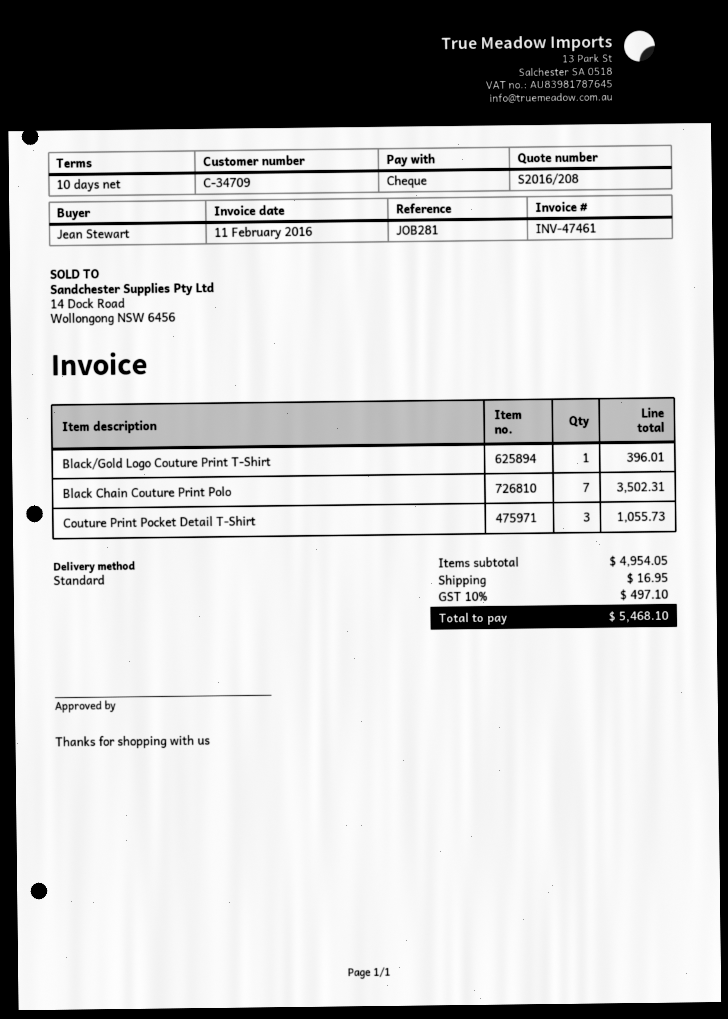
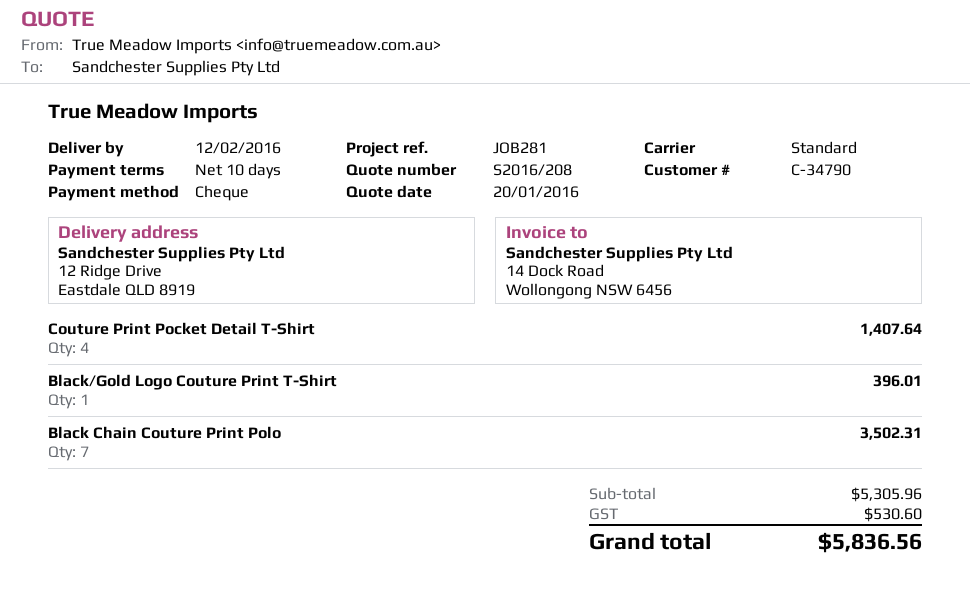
customer number: C-34709 -> C-34790
Couture Print Pocket Detail T-Shirt: 3 for 1055.73 -> 4 for 1407.64
subtotal: 4954.05 -> 5305.96
shipping: 16.95 -> none
tax: 497.10 -> 530.60
total: 5468.10 -> 5836.56

